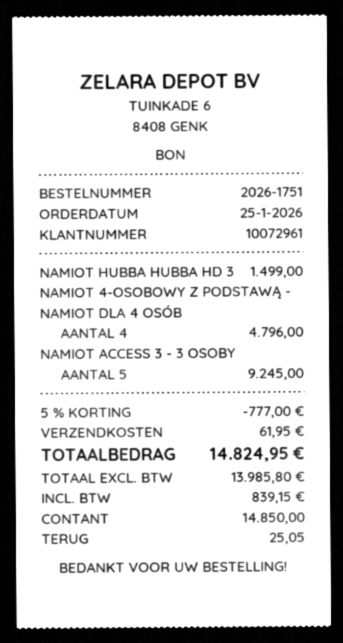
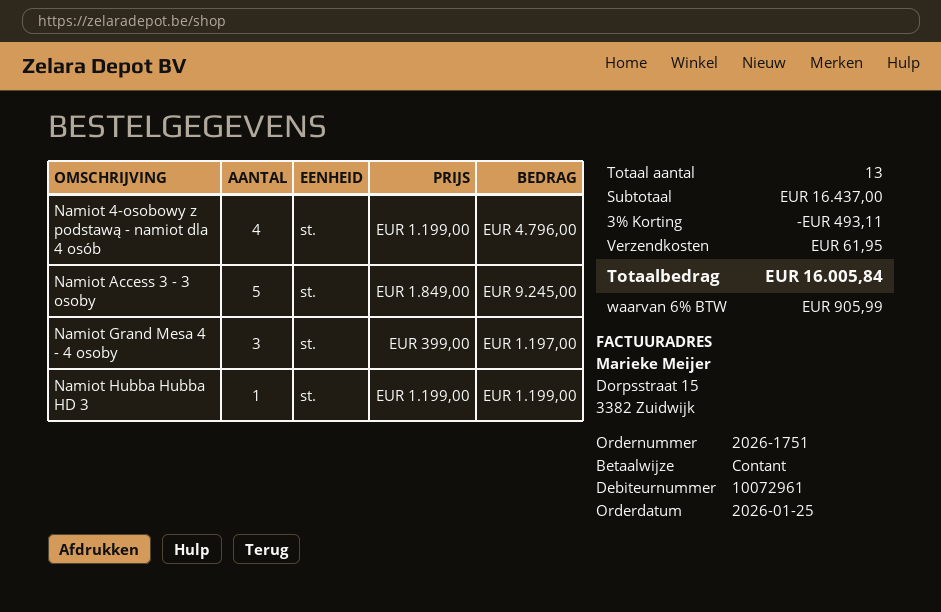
NAMIOT HUBBA HUBBA HD 3: 1 for 1499.00 -> 1 for 1199.00
Namiot Grand Mesa 4 - 4 osoby: none -> 3 for 1197.00
discount: 5% = 777.00 -> 3% = 493.11
tax: 839.15 -> 905.99
total: 14824.95 -> 16005.84

